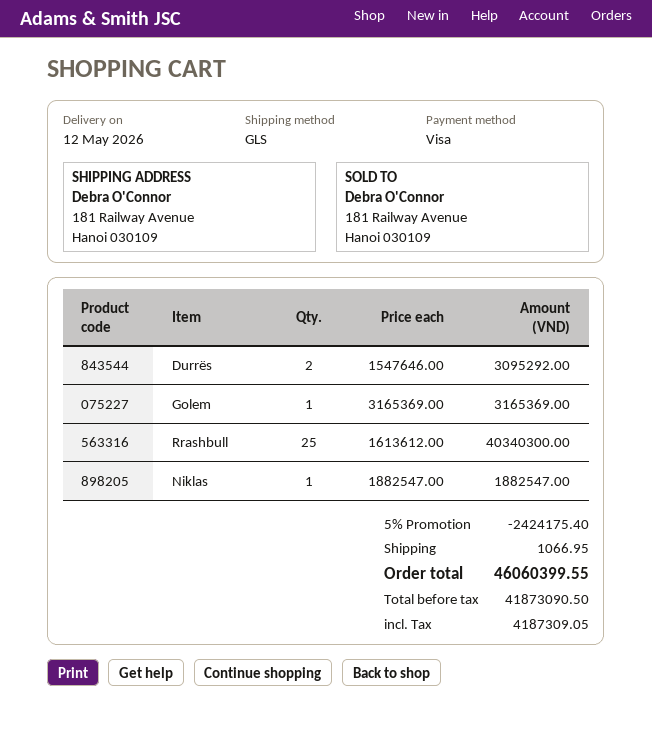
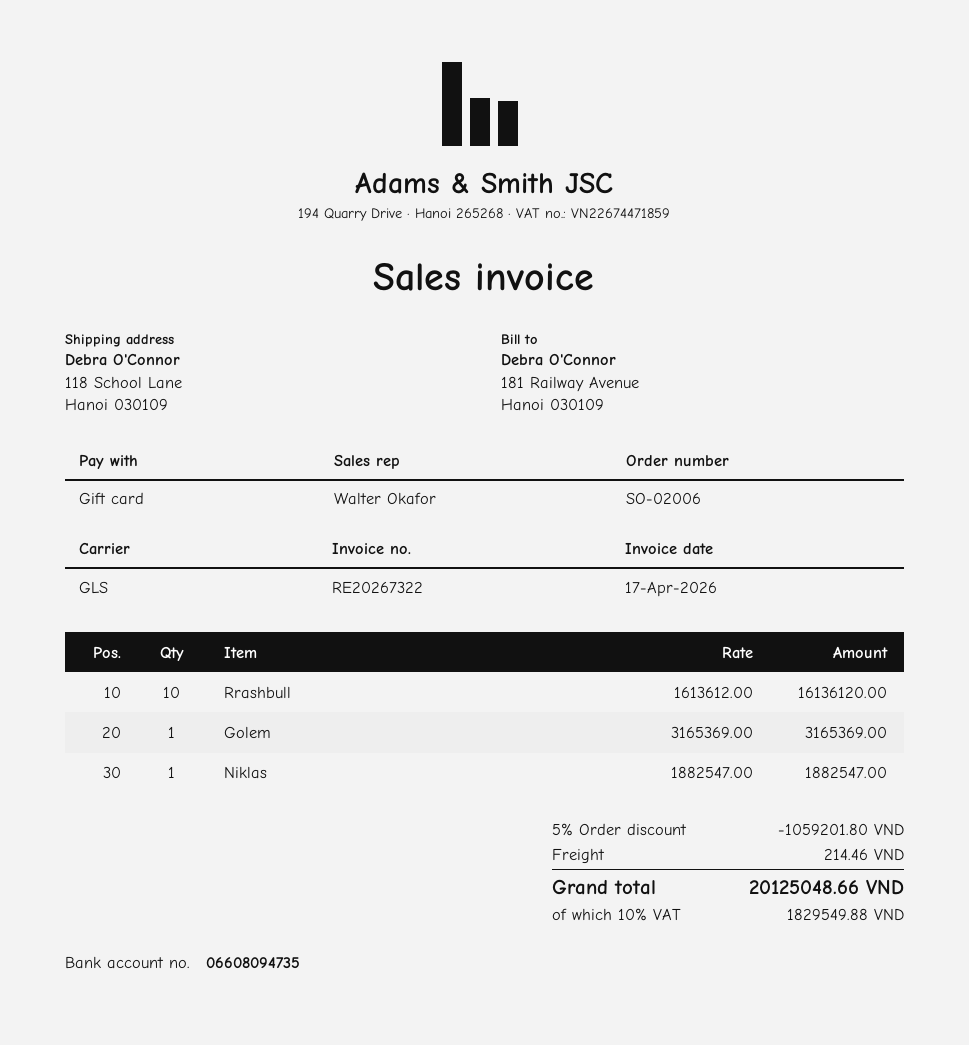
payment method: Visa -> gift card
ship to: 181 Railway Avenue, Hanoi 030109 -> 118 School Lane, Hanoi 030109
Durrës: 2 x 1547646.00 = 3095292.00 -> none
Rrashbull: 25 x 1613612.00 = 40340300.00 -> 10 x 1613612.00 = 16136120.00
discount: 5% = 2424175.40 -> 5% = 1059201.80
shipping: 1066.95 -> 214.46
tax: 4187309.05 -> 1829549.88
total: 46060399.55 -> 20125048.66

